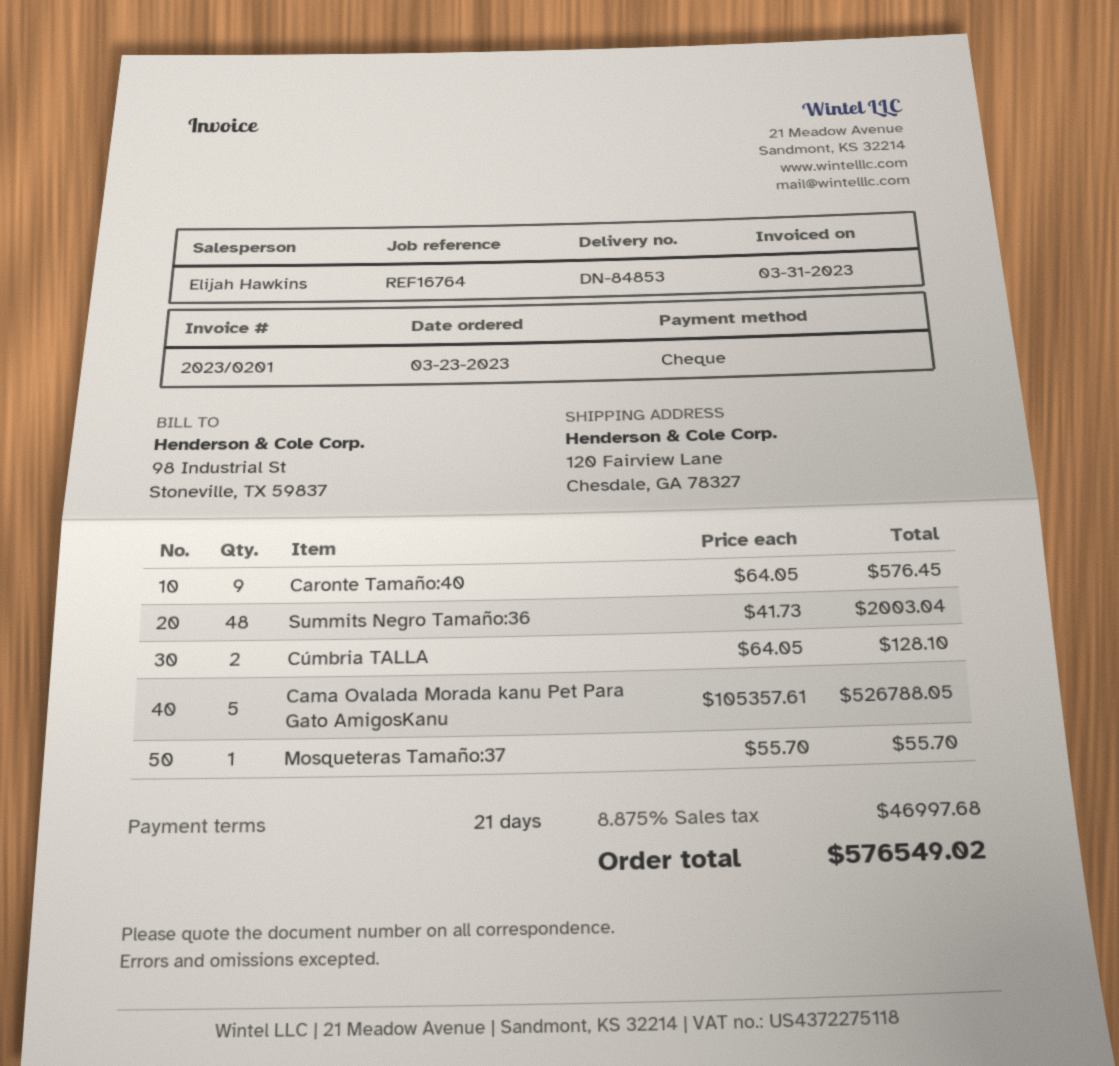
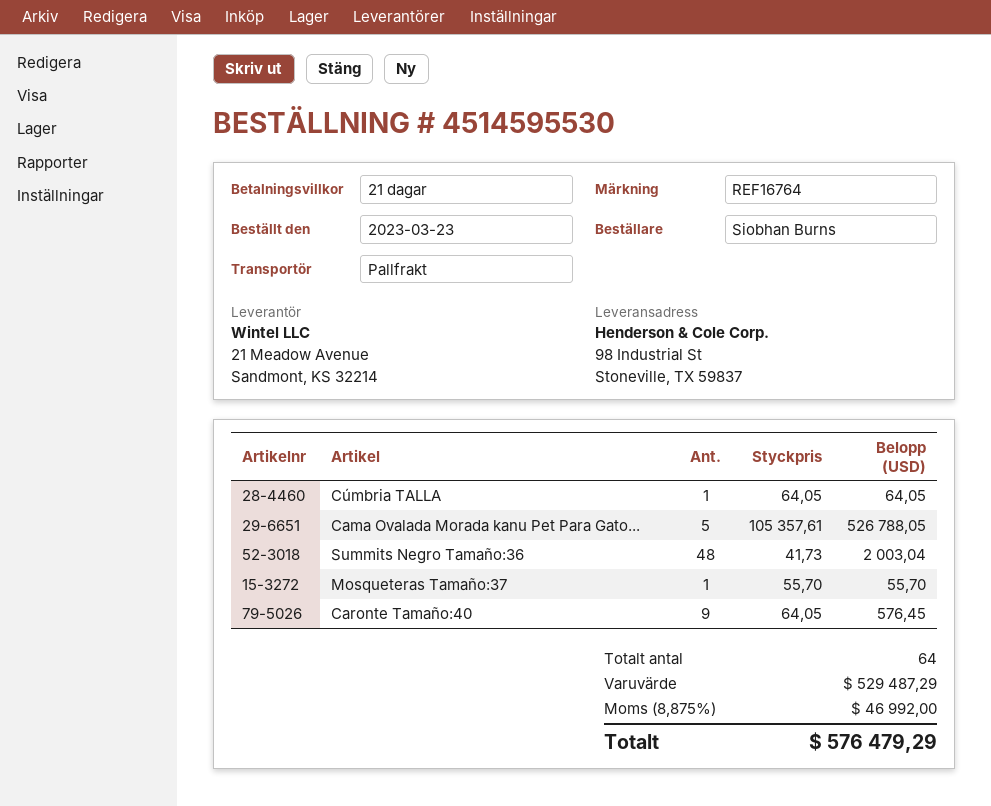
ship to: 120 Fairview Lane, Chesdale, GA 78327 -> 98 Industrial St, Stoneville, TX 59837
Cúmbria TALLA: 2 x 64.05 = 128.10 -> 1 x 64.05 = 64.05
tax: 8.875% = 46997.68 -> 8.875% = 46992.00
total: 576549.02 -> 576479.29

